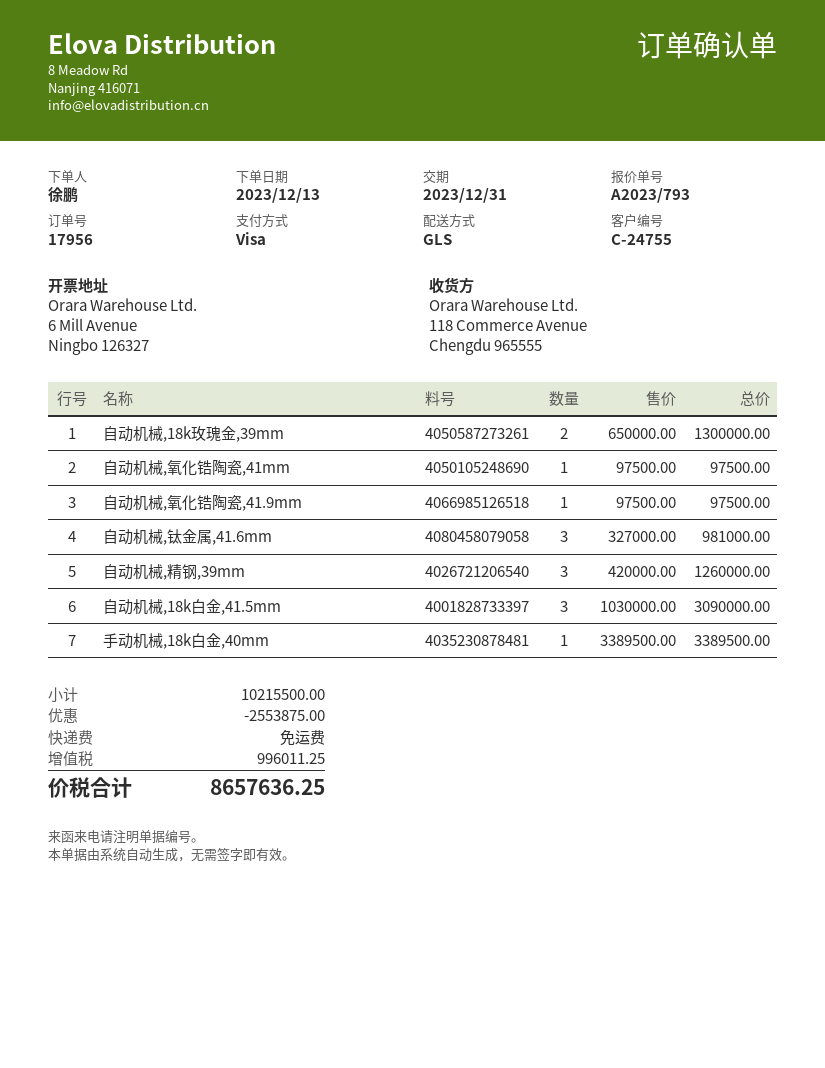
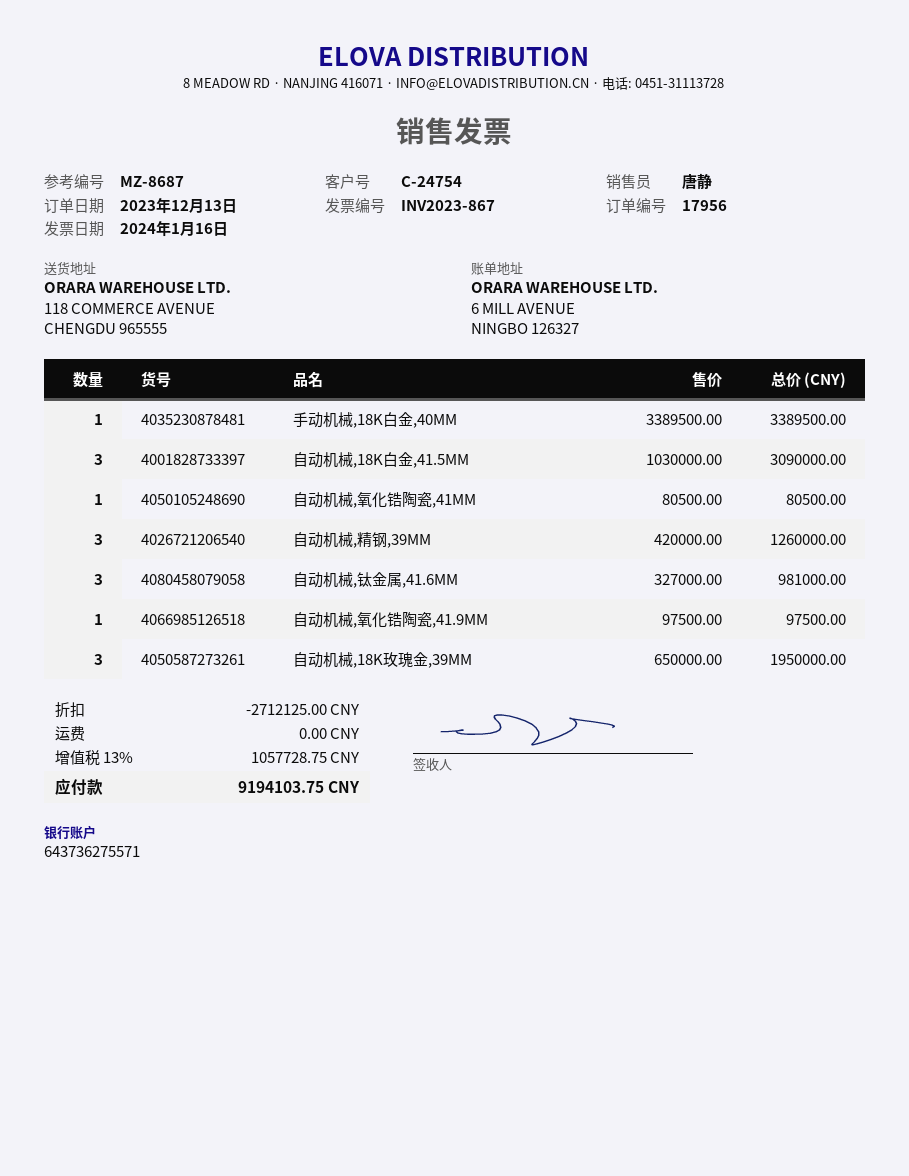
customer number: C-24755 -> C-24754
自动机械,18k玫瑰金,39mm: 2 x 650000.00 = 1300000.00 -> 3 x 650000.00 = 1950000.00
自动机械,氧化锆陶瓷,41mm: 1 x 97500.00 = 97500.00 -> 1 x 80500.00 = 80500.00
discount: 2553875.00 -> 2712125.00
tax: 996011.25 -> 1057728.75
total: 8657636.25 -> 9194103.75

